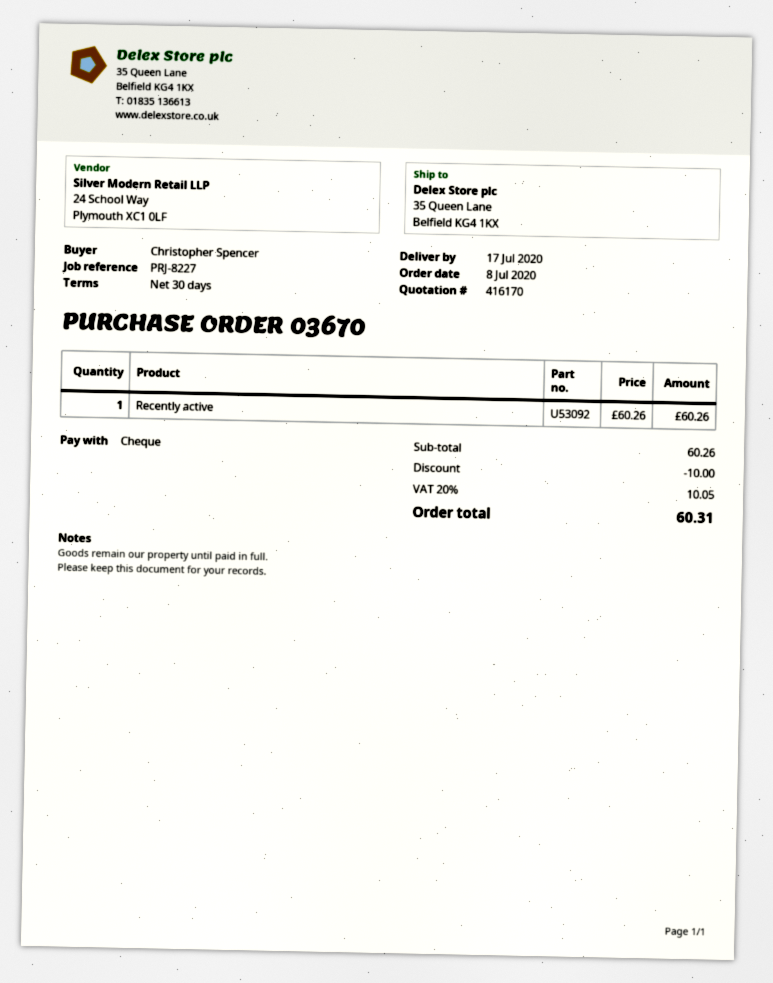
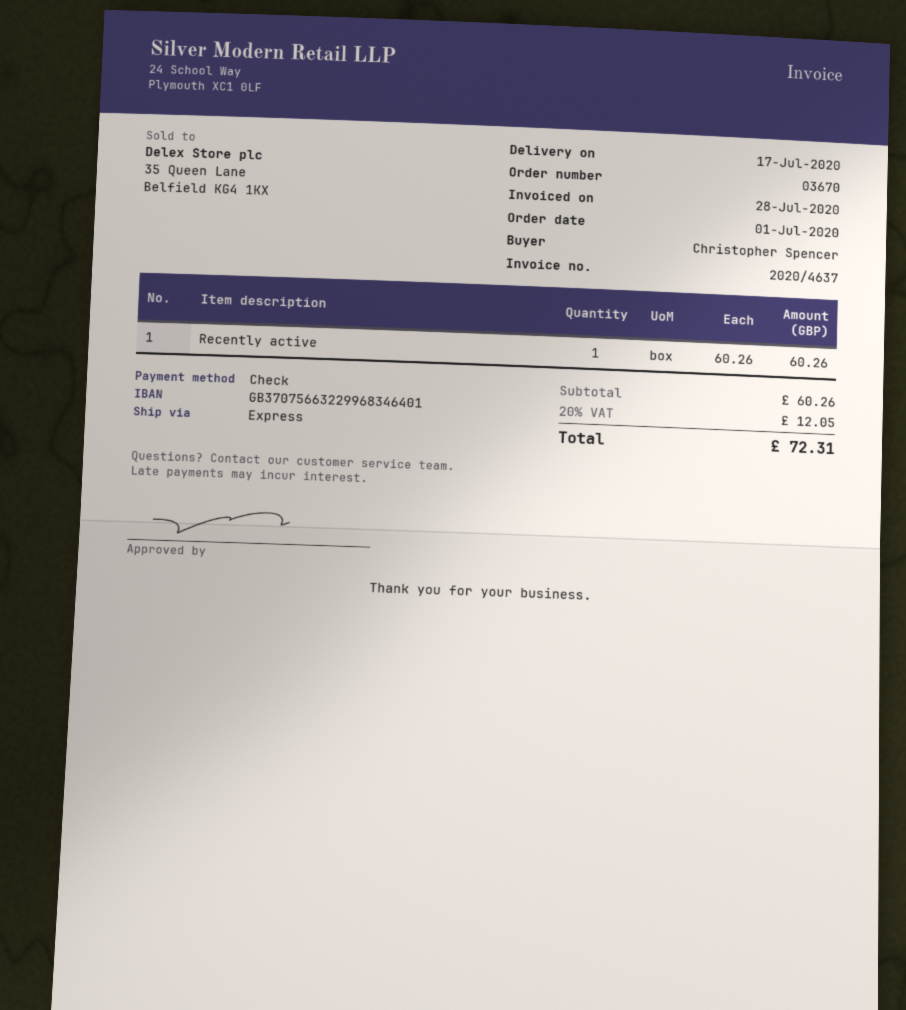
order date: 2020-07-08 -> 2020-07-01
discount: 10.00 -> none
tax: 20% = 10.05 -> 20% = 12.05
total: 60.31 -> 72.31

